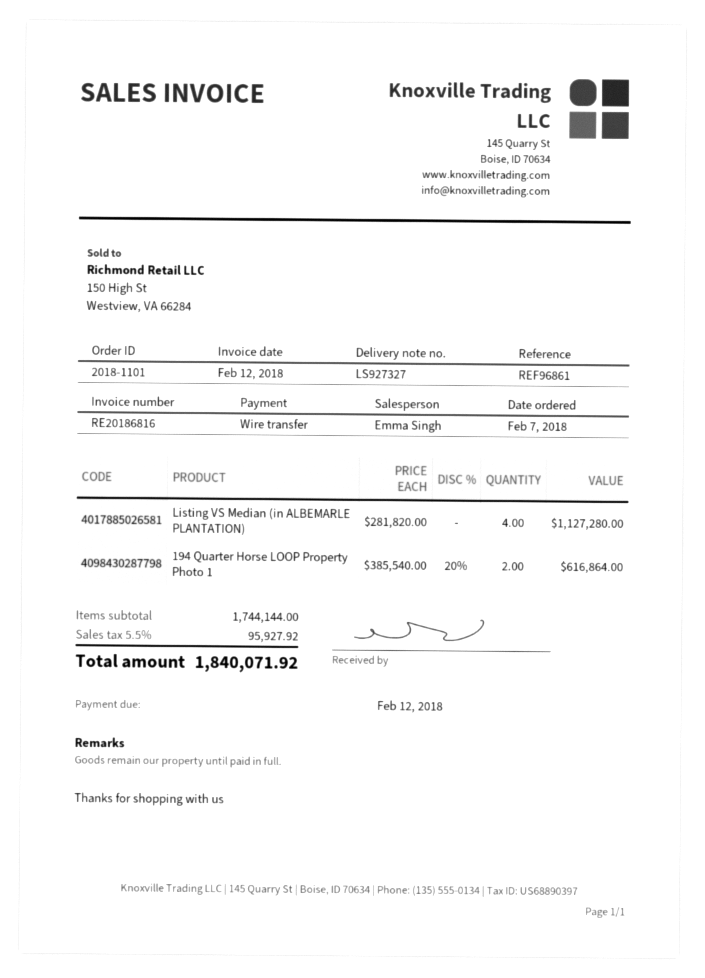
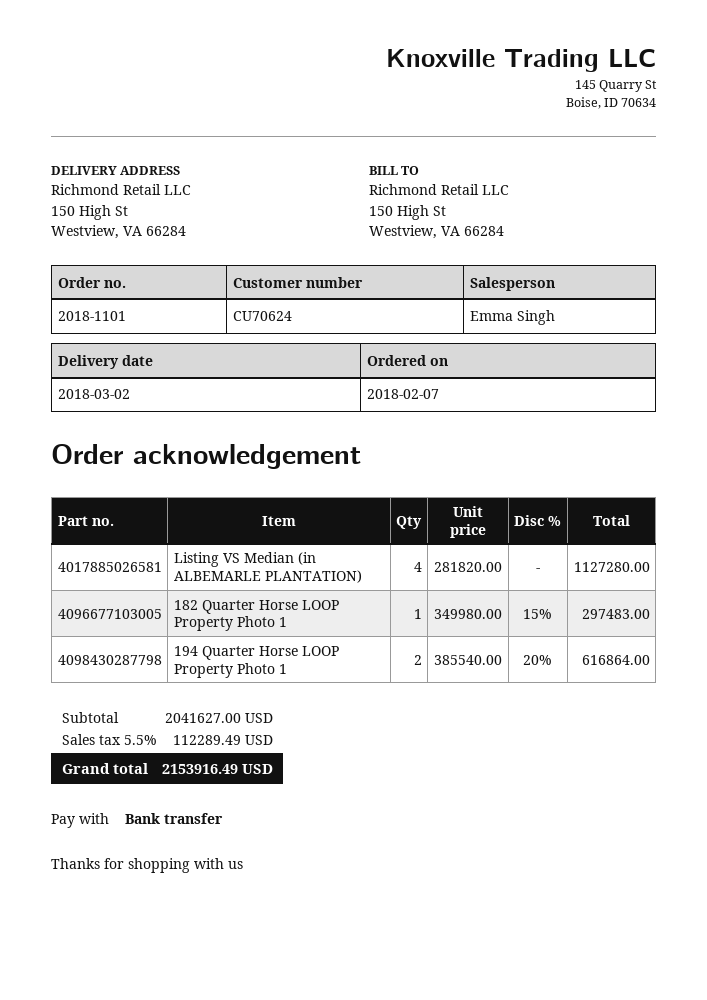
182 Quarter Horse LOOP Property Photo 1: none -> 1 x 349980.00 - 15% = 297483.00
subtotal: 1744144.00 -> 2041627.00
tax: 5.5% = 95927.92 -> 5.5% = 112289.49
total: 1840071.92 -> 2153916.49

